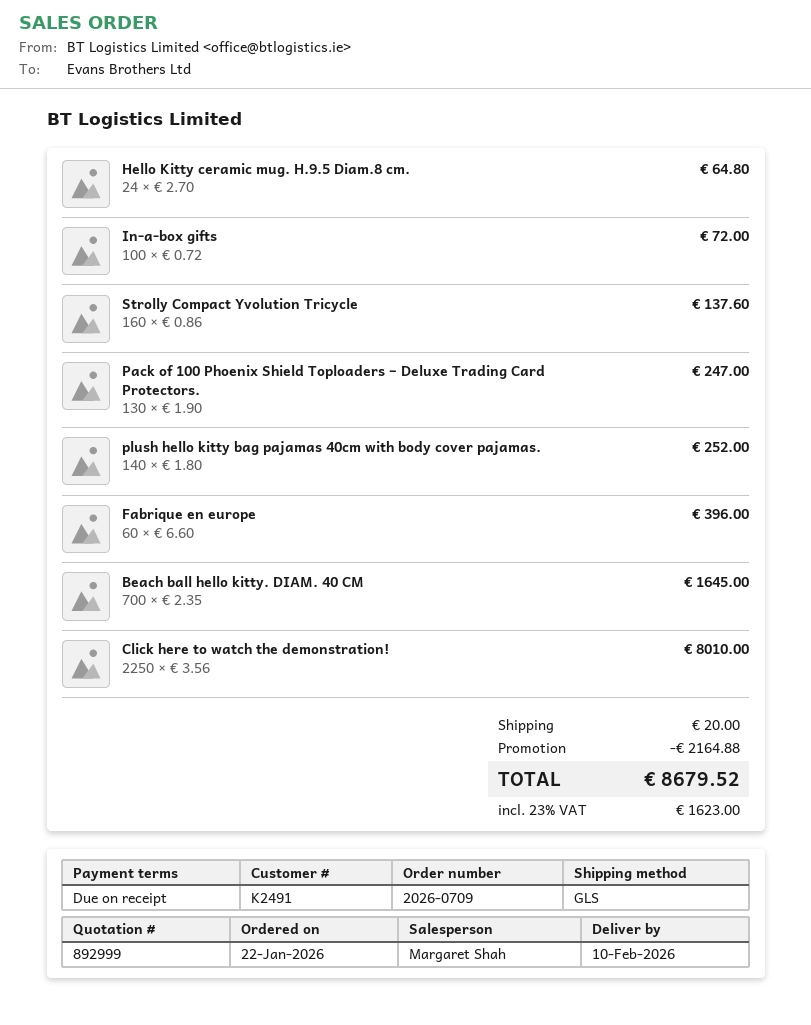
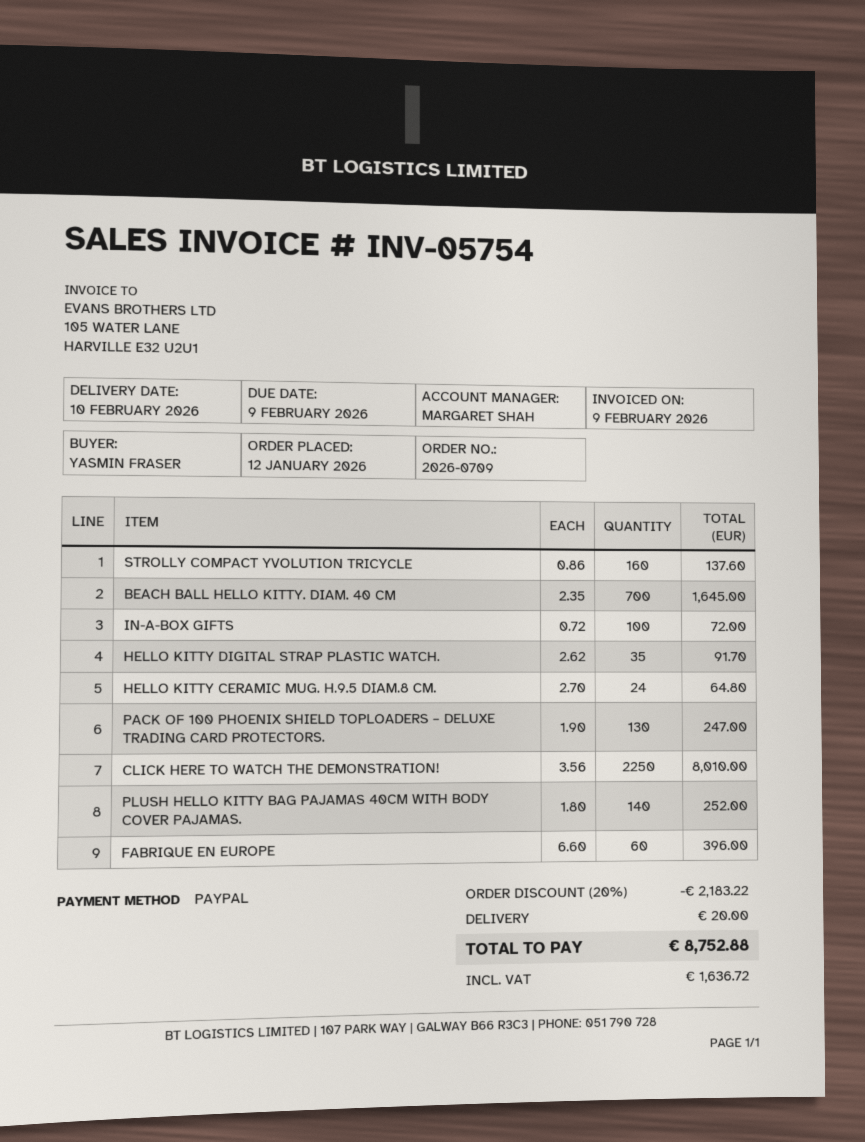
order date: 2026-01-22 -> 2026-01-12
HELLO KITTY DIGITAL STRAP PLASTIC WATCH.: none -> 35 x 2.62 = 91.70
discount: 2164.88 -> 2183.22
tax: 1623.00 -> 1636.72
total: 8679.52 -> 8752.88

